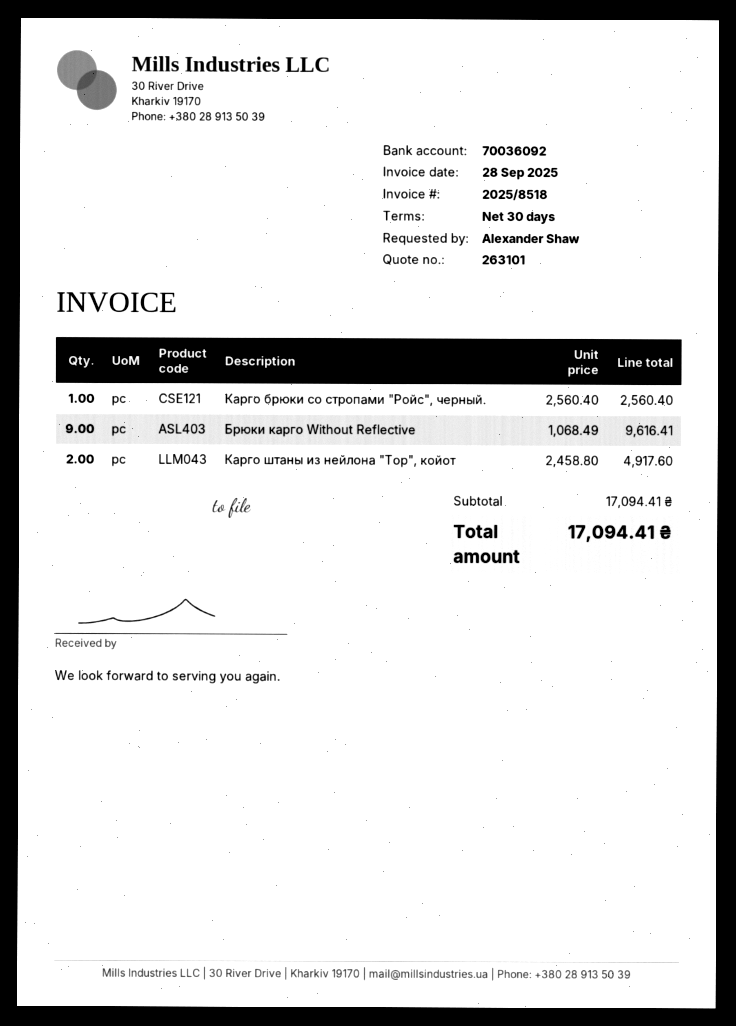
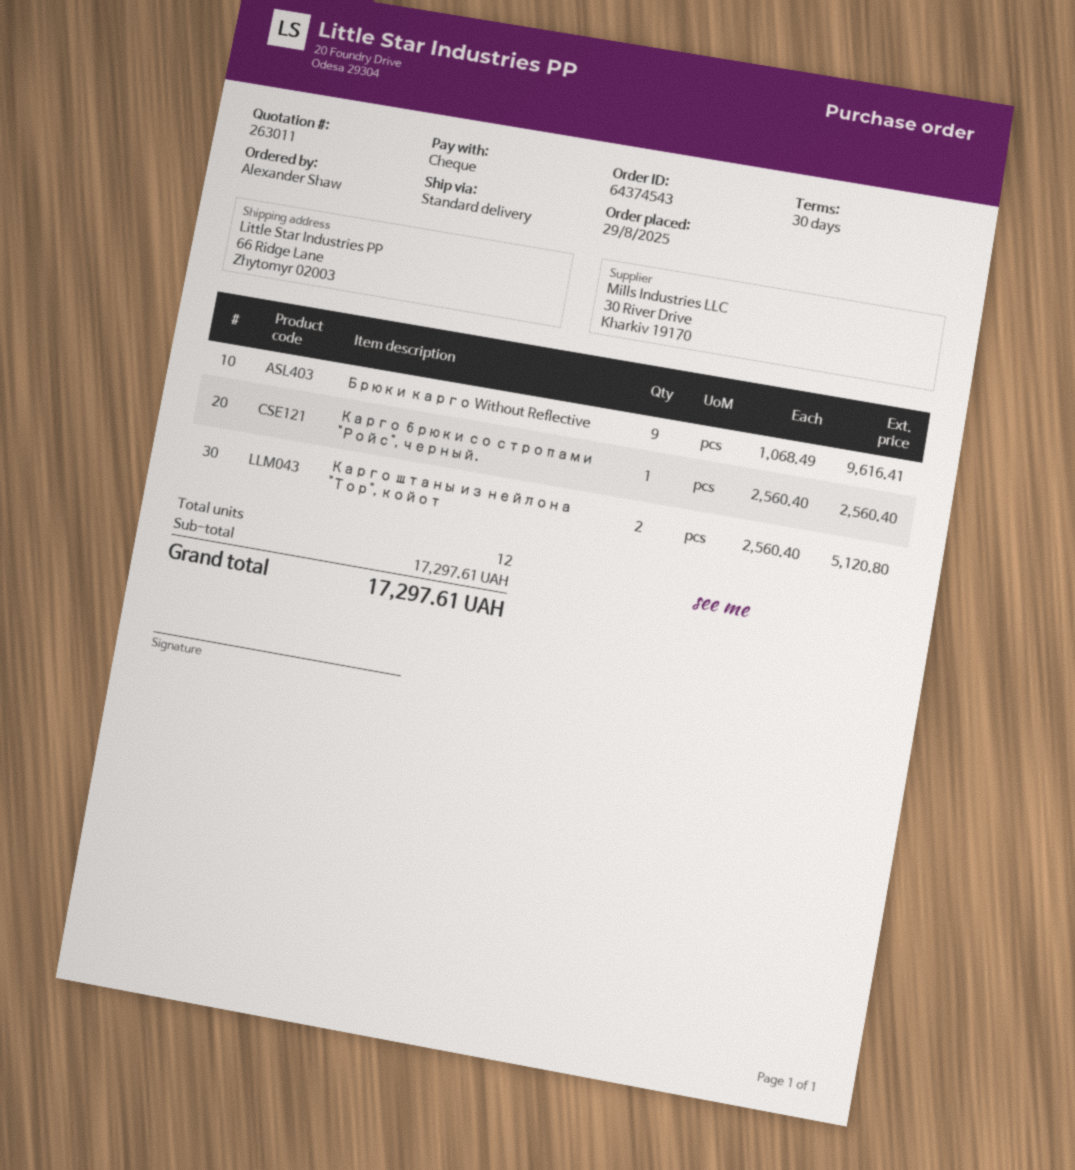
quote number: 263101 -> 263011
Карго штаны из нейлона "Тор", койот: 2 x 2458.80 = 4917.60 -> 2 x 2560.40 = 5120.80
subtotal: 17094.41 -> 17297.61
total: 17094.41 -> 17297.61

